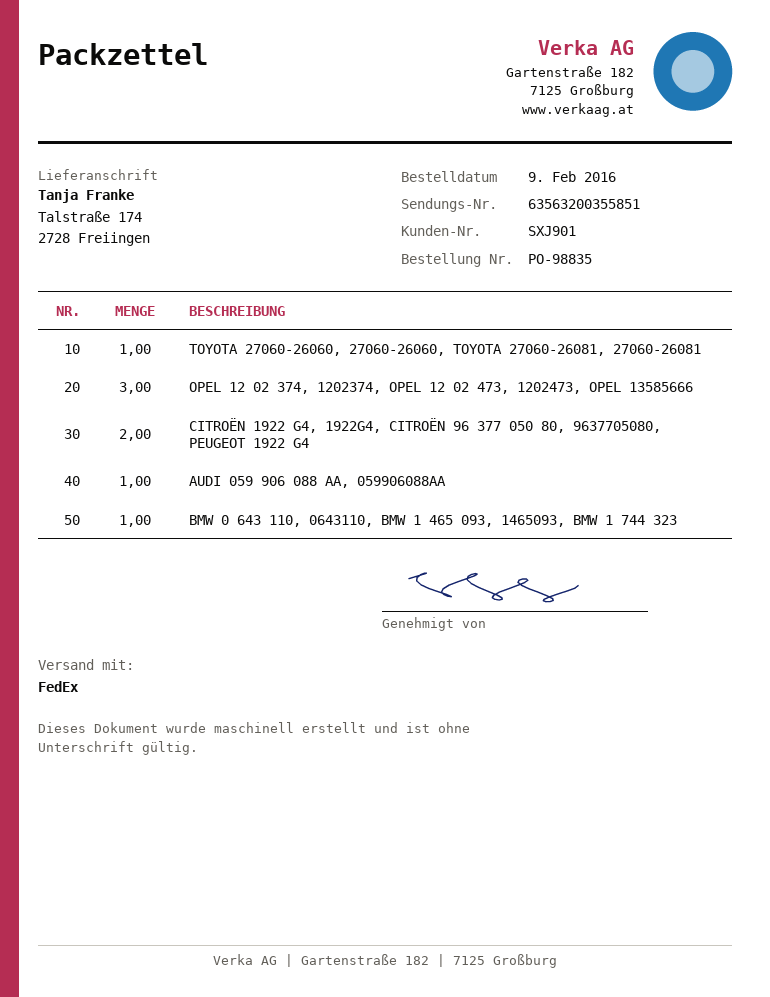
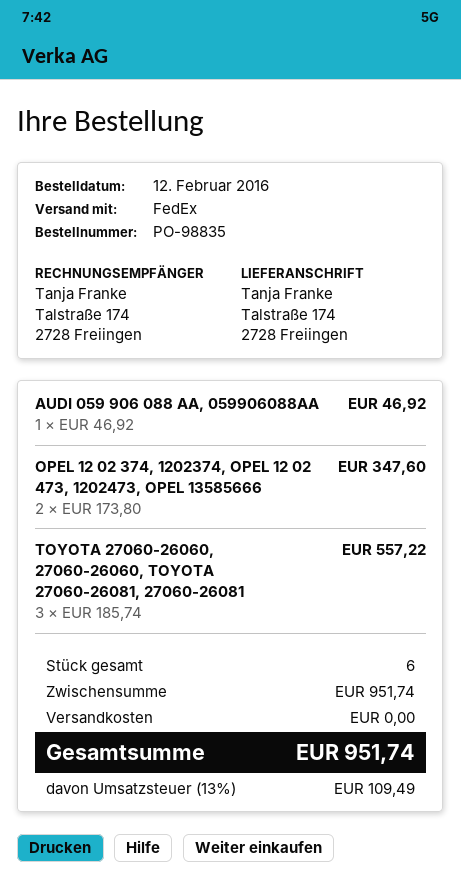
order date: 2016-02-09 -> 2016-02-12
TOYOTA 27060-26060, 27060-26060, TOYOTA 27060-26081, 27060-26081: 1 -> 3
OPEL 12 02 374, 1202374, OPEL 12 02 473, 1202473, OPEL 13585666: 3 -> 2
CITROËN 1922 G4, 1922G4, CITROËN 96 377 050 80, 9637705080, PEUGEOT 1922 G4: 2 -> none
BMW 0 643 110, 0643110, BMW 1 465 093, 1465093, BMW 1 744 323: 1 -> none

